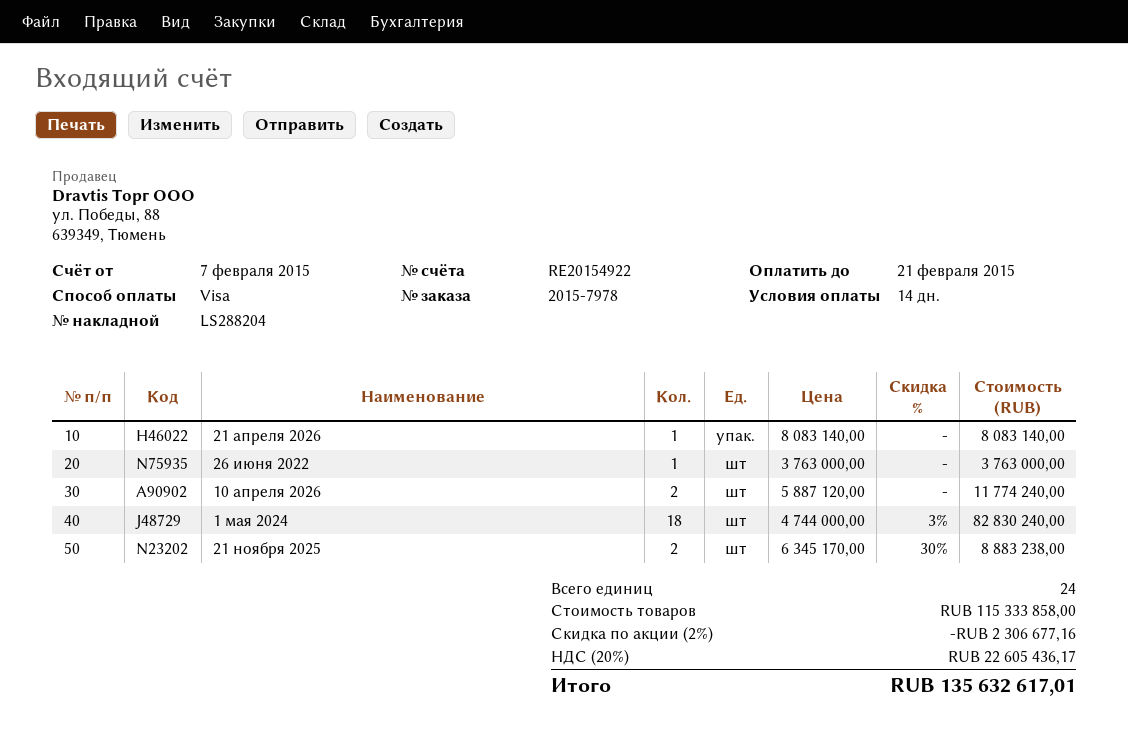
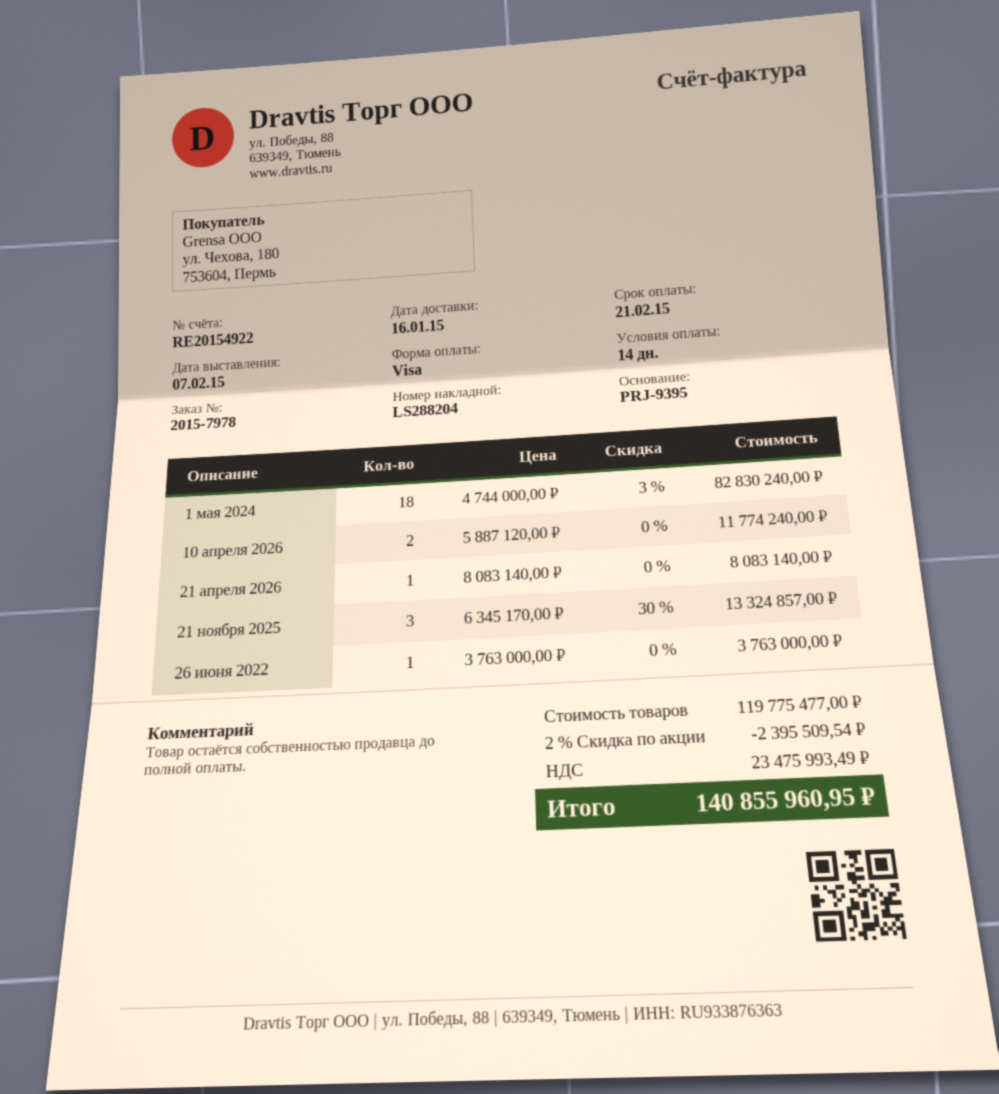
21 ноября 2025: 2 x 6345170.00 - 30% = 8883238.00 -> 3 x 6345170.00 - 30% = 13324857.00
subtotal: 115333858.00 -> 119775477.00
discount: 2% = 2306677.16 -> 2% = 2395509.54
tax: 22605436.17 -> 23475993.49
total: 135632617.01 -> 140855960.95

